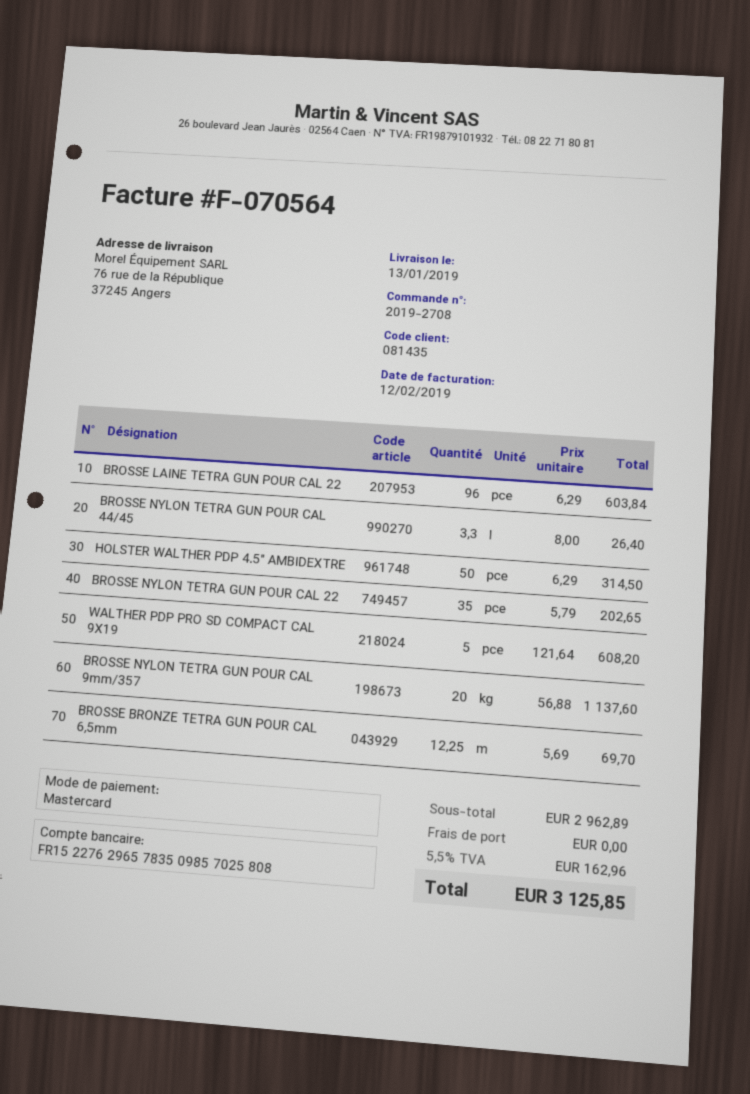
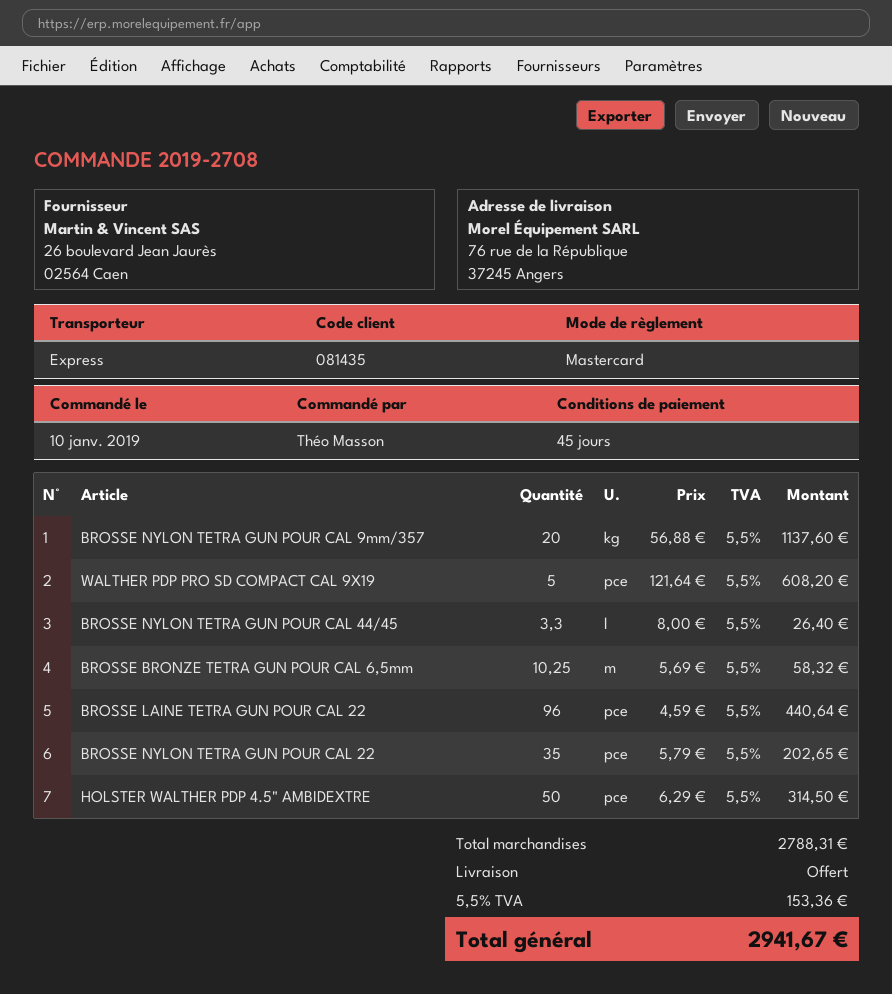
BROSSE LAINE TETRA GUN POUR CAL 22: 96 x 6.29 = 603.84 -> 96 x 4.59 = 440.64
BROSSE BRONZE TETRA GUN POUR CAL 6,5mm: 12.25 x 5.69 = 69.70 -> 10.25 x 5.69 = 58.32
subtotal: 2962.89 -> 2788.31
tax: 5.5% = 162.96 -> 5.5% = 153.36
total: 3125.85 -> 2941.67

